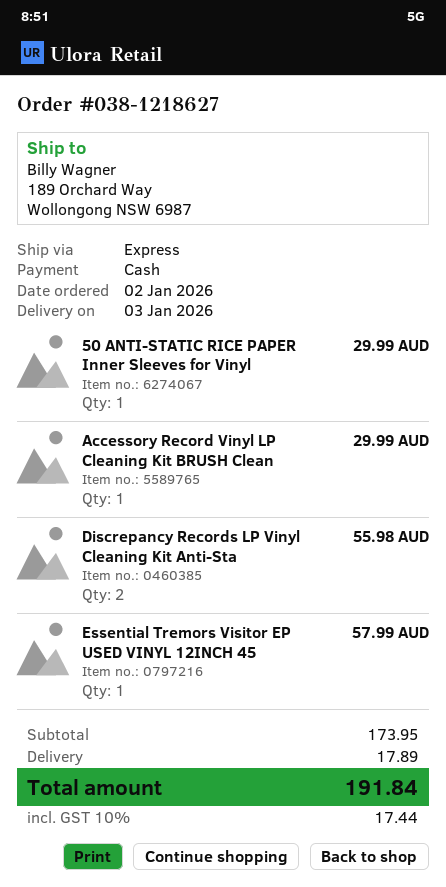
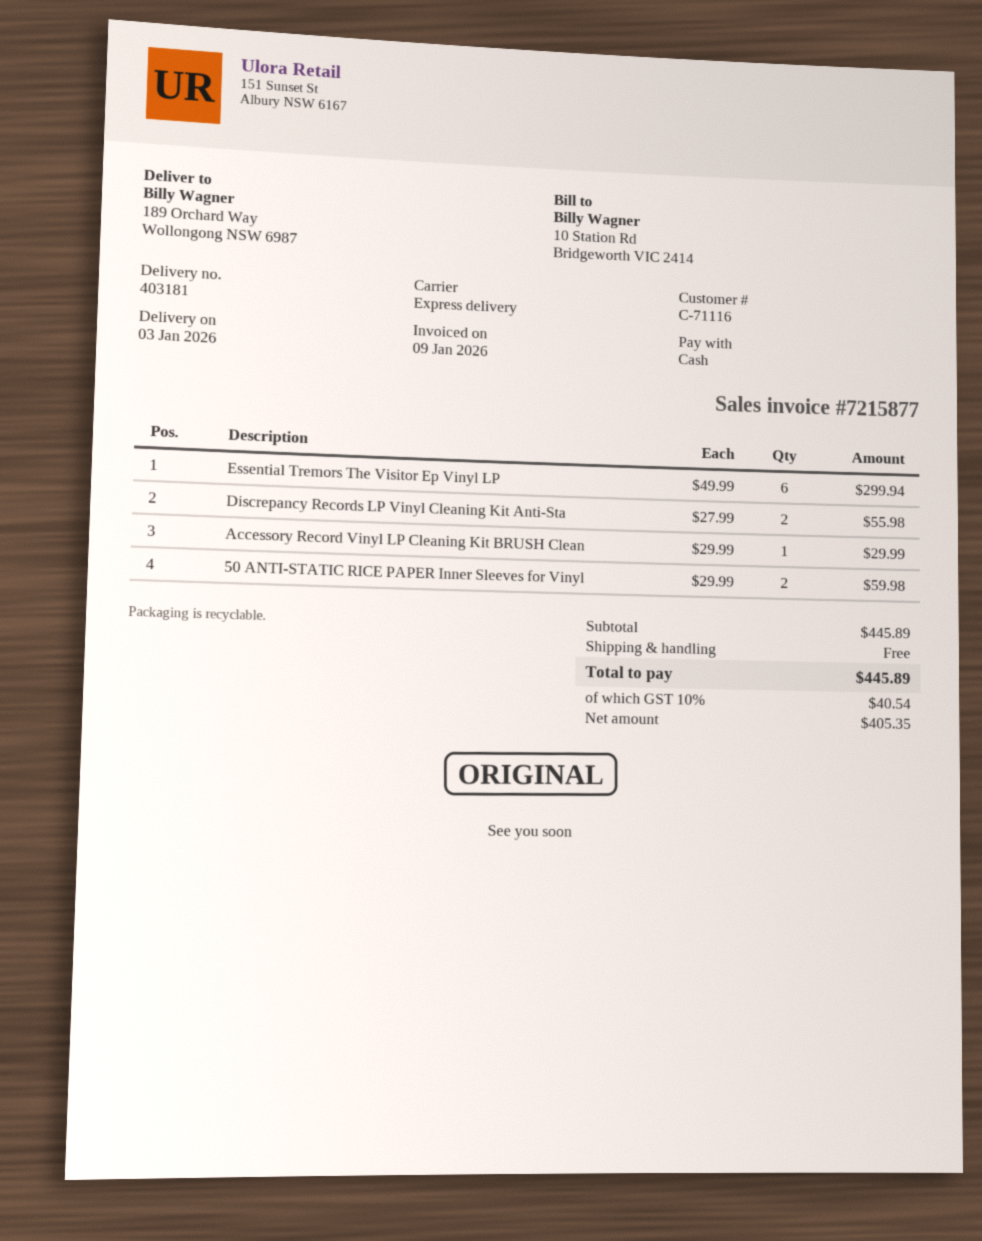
50 ANTI-STATIC RICE PAPER Inner Sleeves for Vinyl: 1 for 29.99 -> 2 for 59.98
Essential Tremors Visitor EP USED VINYL 12INCH 45: 1 for 57.99 -> none
Essential Tremors The Visitor Ep Vinyl LP: none -> 6 for 299.94
subtotal: 173.95 -> 445.89
shipping: 17.89 -> 0.00
tax: 10% = 17.44 -> 10% = 40.54
total: 191.84 -> 445.89

